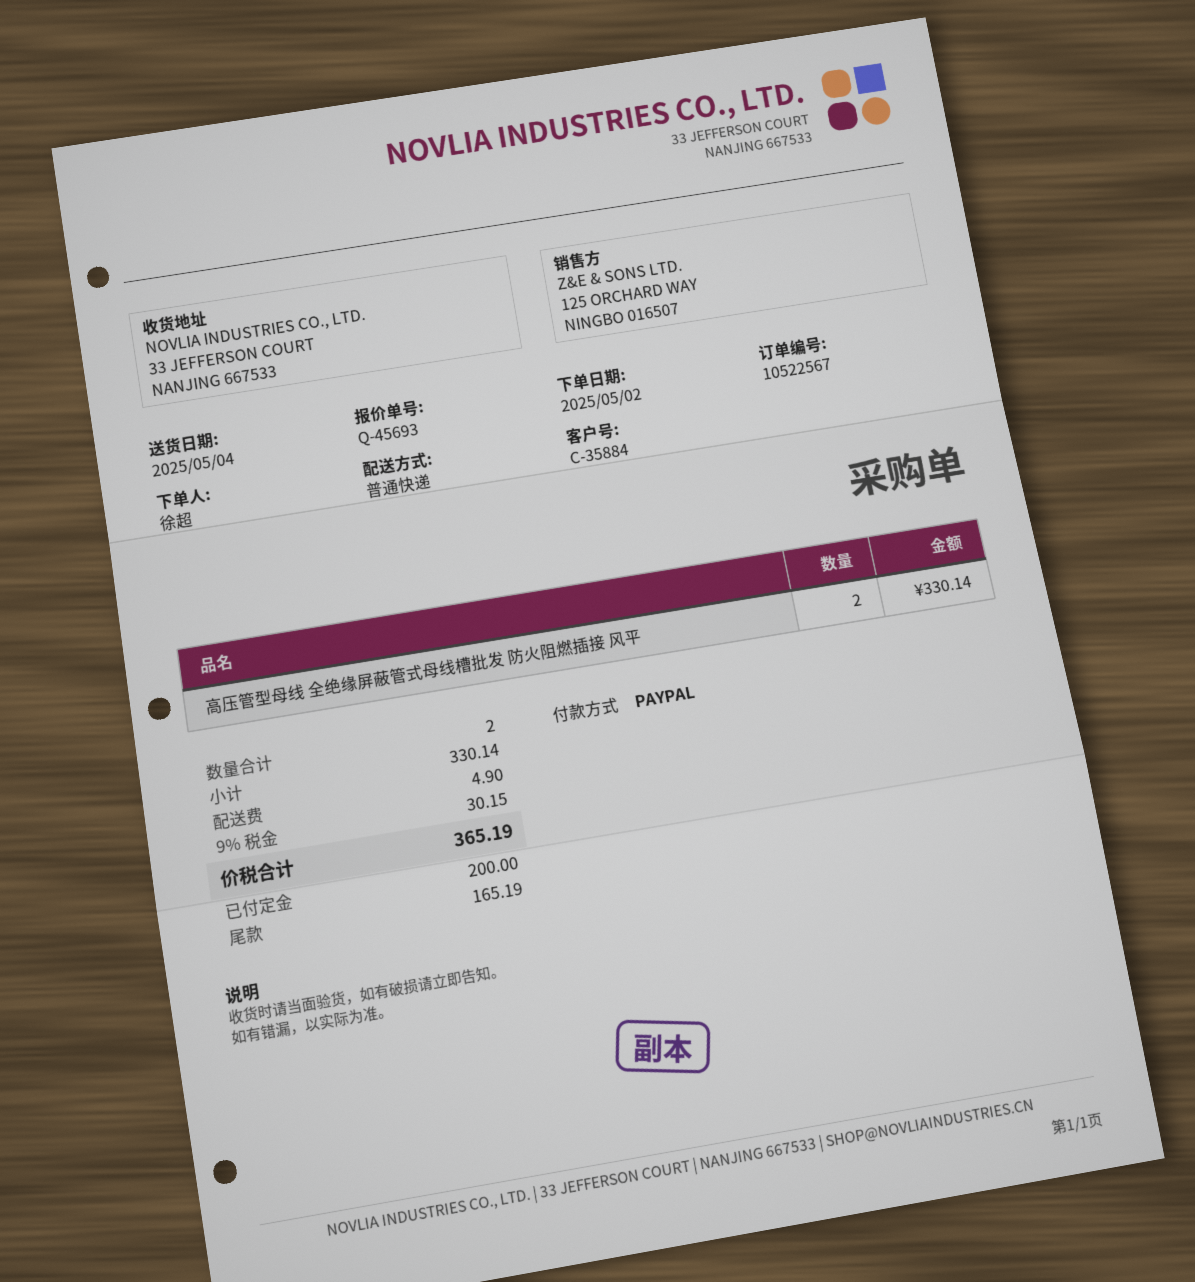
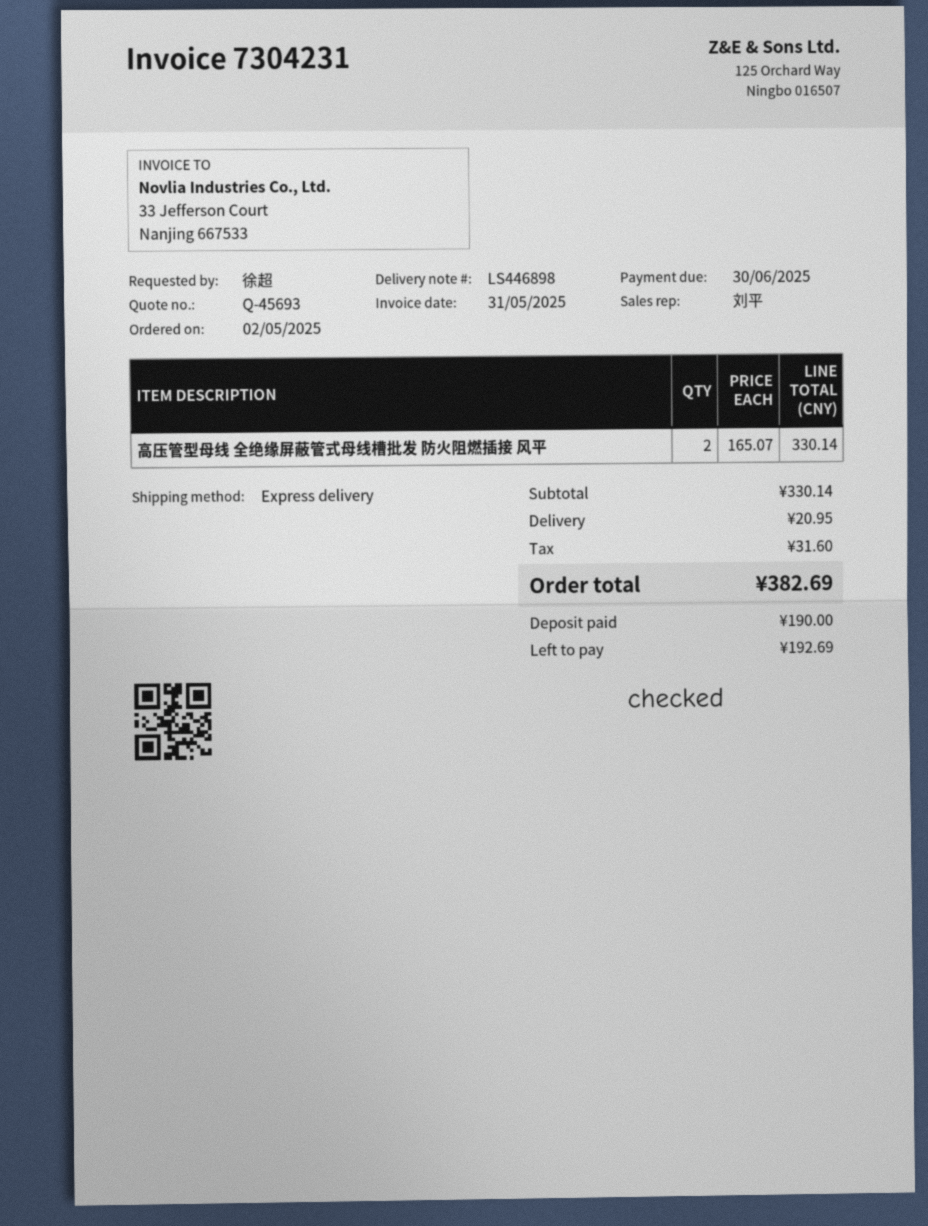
shipping method: standard -> express
shipping: 4.90 -> 20.95
tax: 30.15 -> 31.60
total: 365.19 -> 382.69
deposit: 200.00 -> 190.00
balance: 165.19 -> 192.69

